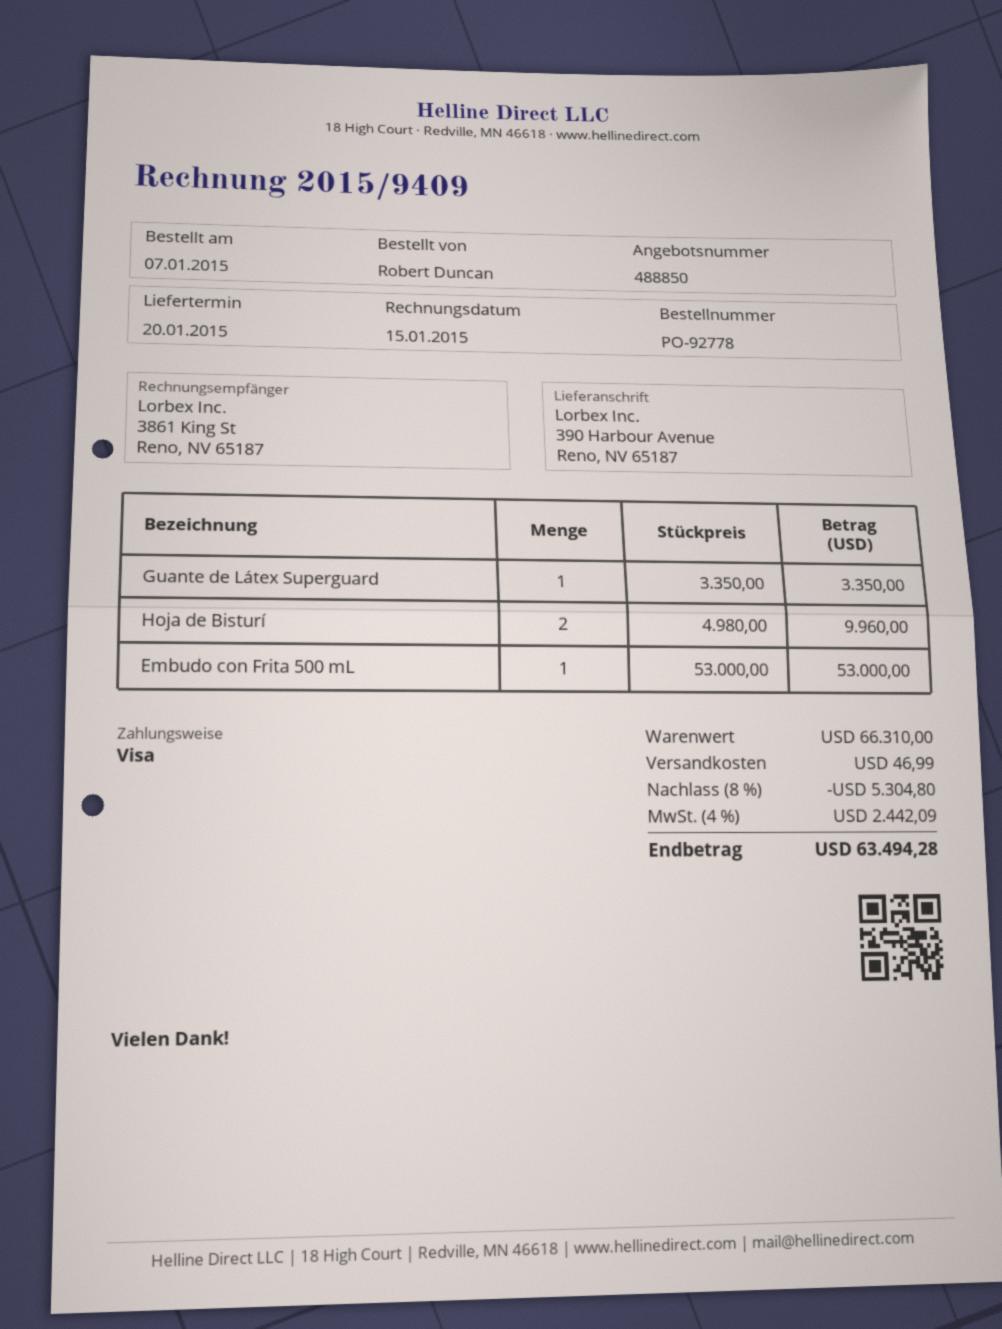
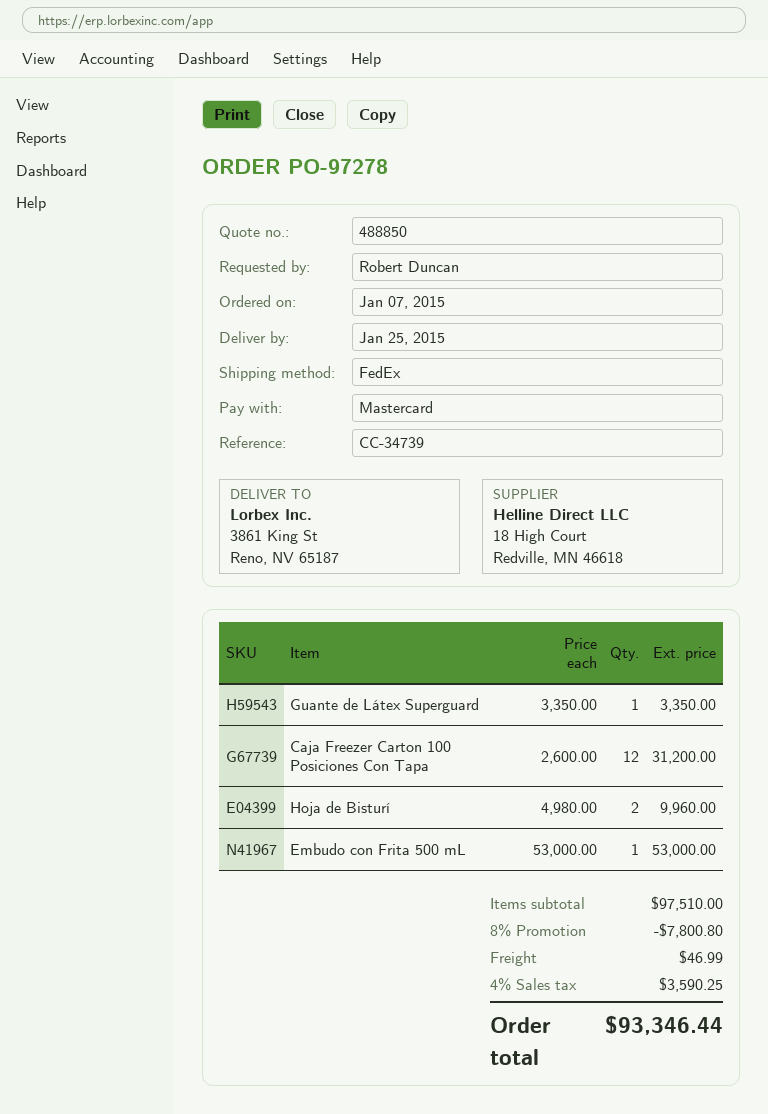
order number: PO-92778 -> PO-97278
delivery date: 2015-01-20 -> 2015-01-25
payment method: Visa -> Mastercard
ship to: 390 Harbour Avenue, Reno, NV 65187 -> 3861 King St, Reno, NV 65187
Caja Freezer Carton 100 Posiciones Con Tapa: none -> 12 x 2600.00 = 31200.00
subtotal: 66310.00 -> 97510.00
discount: 8% = 5304.80 -> 8% = 7800.80
tax: 4% = 2442.09 -> 4% = 3590.25
total: 63494.28 -> 93346.44

